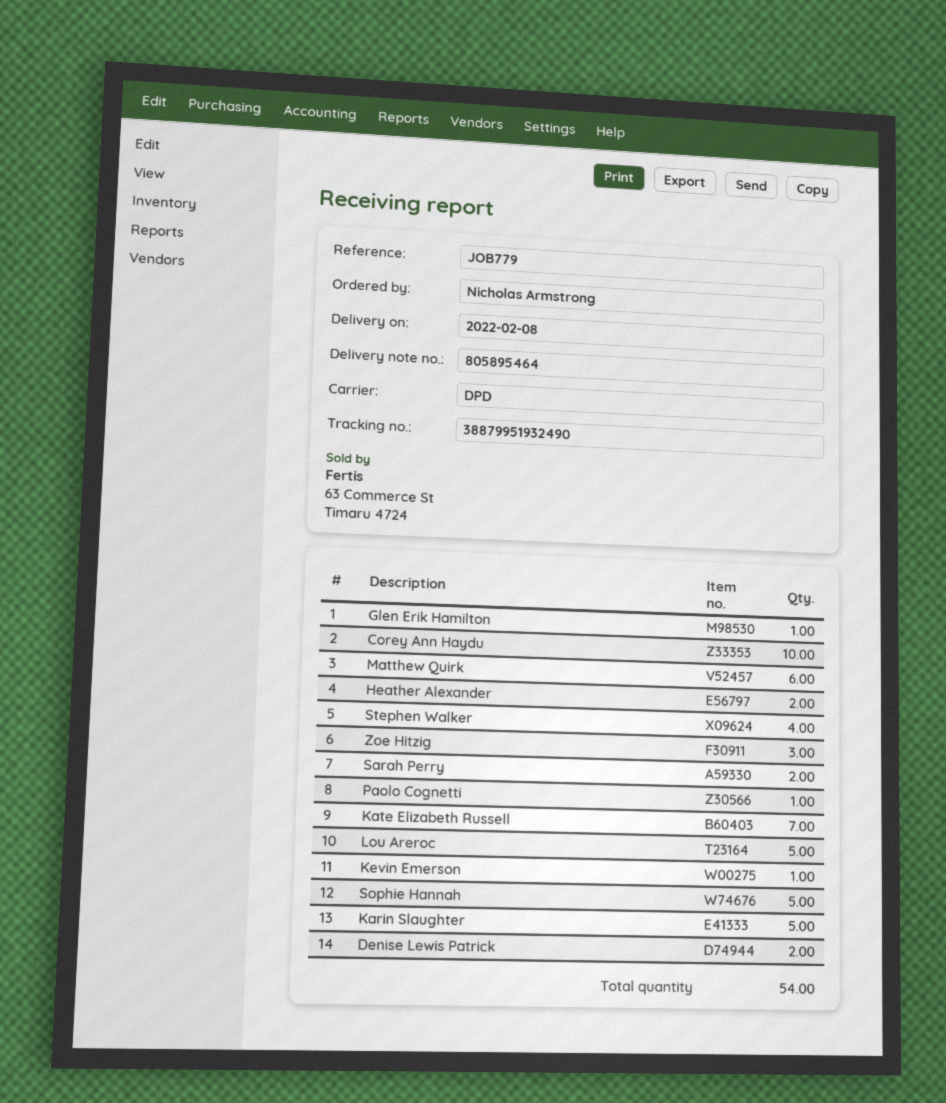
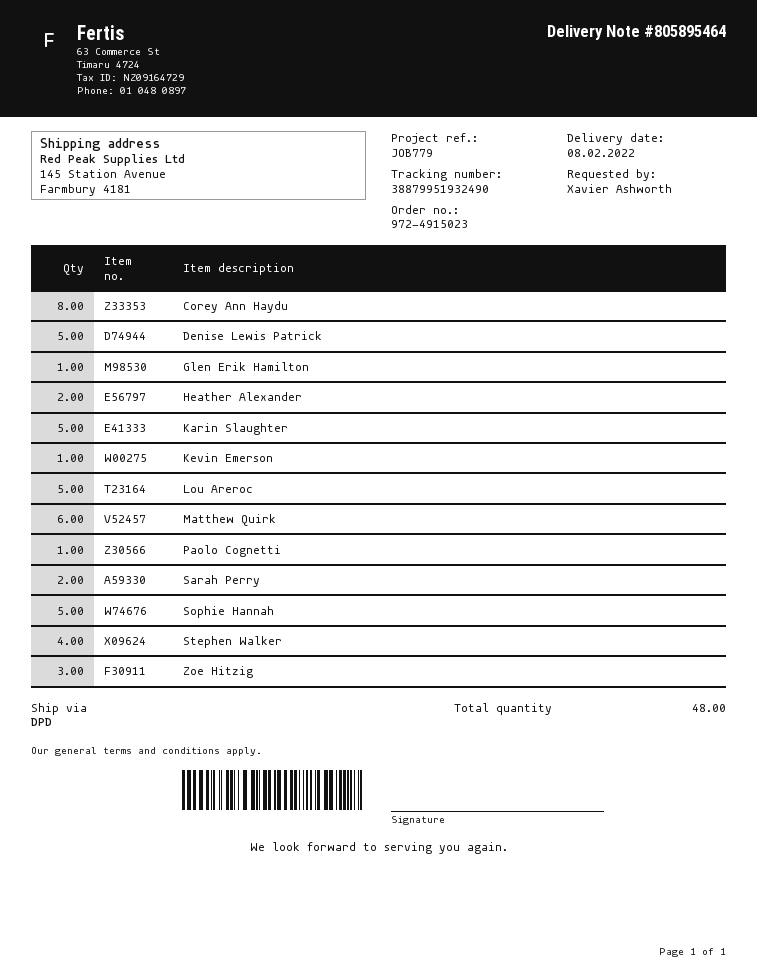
ordered by: Nicholas Armstrong -> Xavier Ashworth
Corey Ann Haydu: 10 -> 8
Kate Elizabeth Russell: 7 -> none
Denise Lewis Patrick: 2 -> 5
total quantity: 54 -> 48

